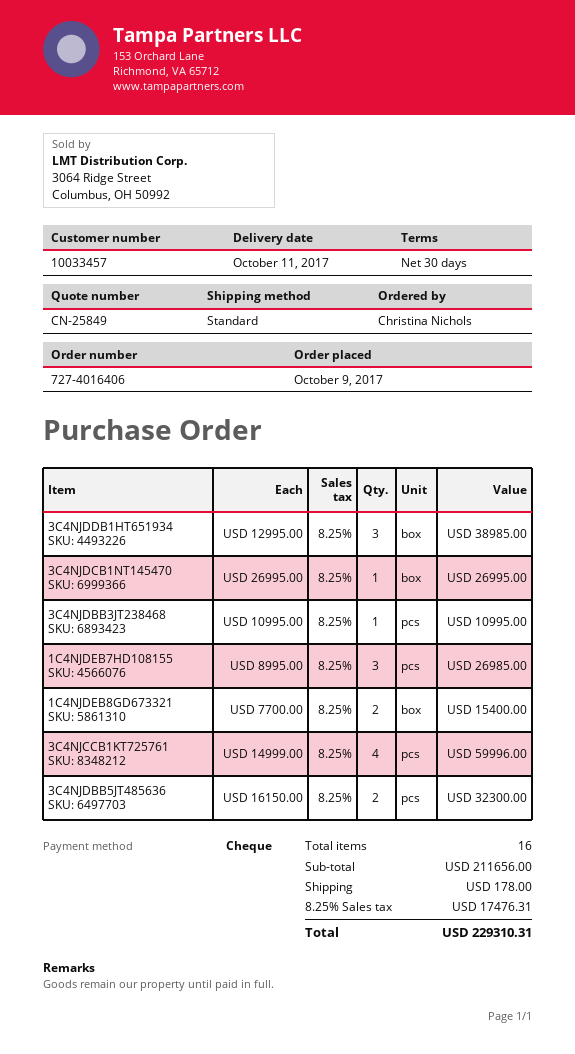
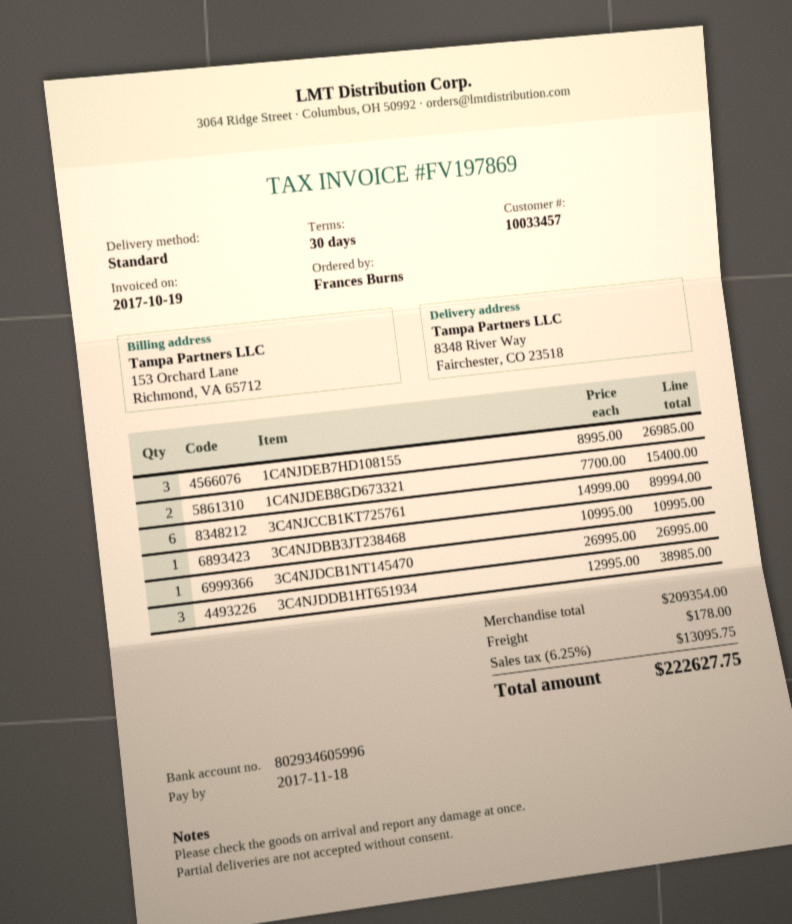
ordered by: Christina Nichols -> Frances Burns
3C4NJCCB1KT725761: 4 x 14999.00 = 59996.00 -> 6 x 14999.00 = 89994.00
3C4NJDBB5JT485636: 2 x 16150.00 = 32300.00 -> none
subtotal: 211656.00 -> 209354.00
tax: 8.25% = 17476.31 -> 6.25% = 13095.75
total: 229310.31 -> 222627.75

